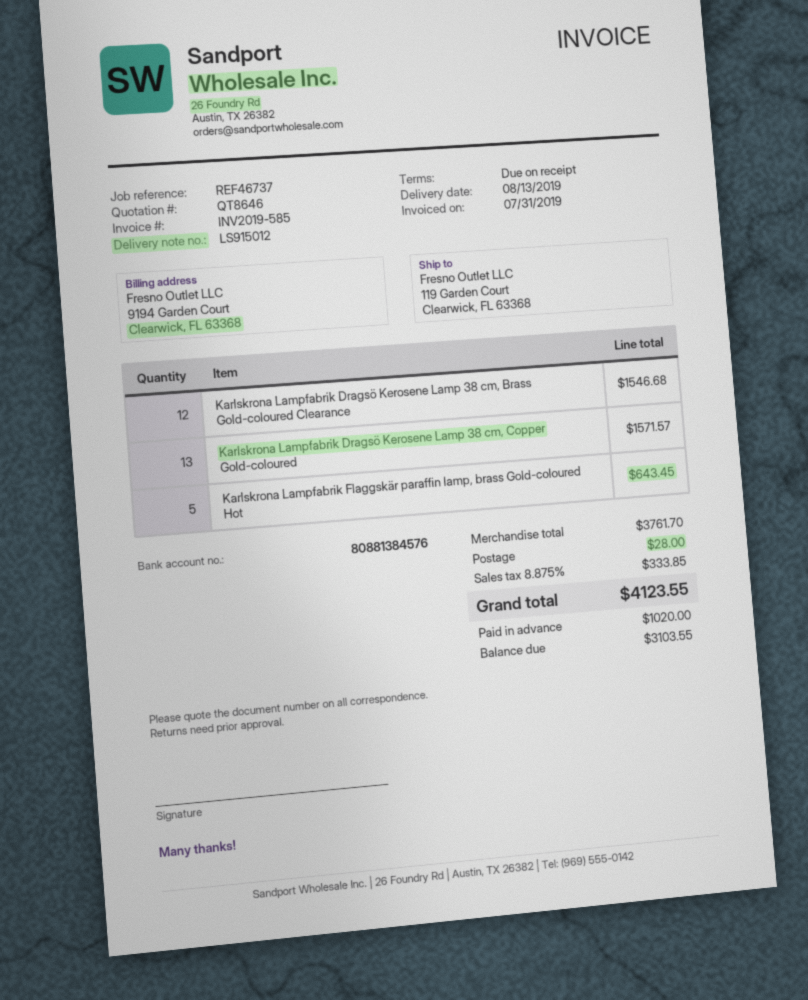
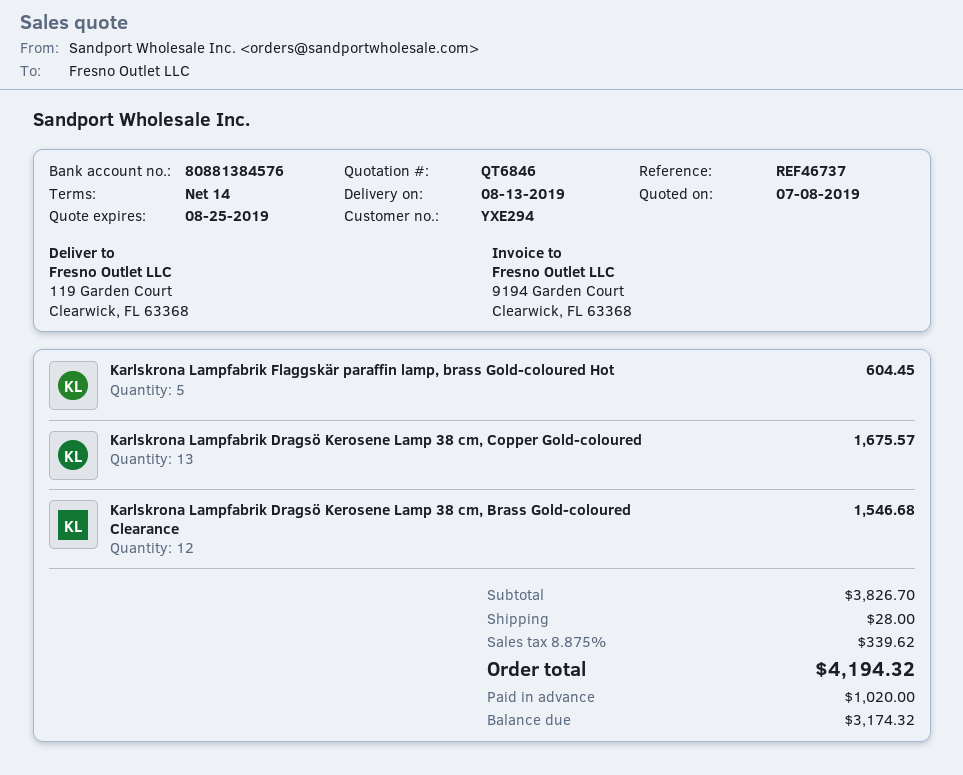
quote number: QT8646 -> QT6846
payment terms: on receipt -> 14 days
Karlskrona Lampfabrik Dragsö Kerosene Lamp 38 cm, Copper Gold-coloured: 13 for 1571.57 -> 13 for 1675.57
Karlskrona Lampfabrik Flaggskär paraffin lamp, brass Gold-coloured Hot: 5 for 643.45 -> 5 for 604.45
subtotal: 3761.70 -> 3826.70
tax: 8.875% = 333.85 -> 8.875% = 339.62
total: 4123.55 -> 4194.32
balance: 3103.55 -> 3174.32

